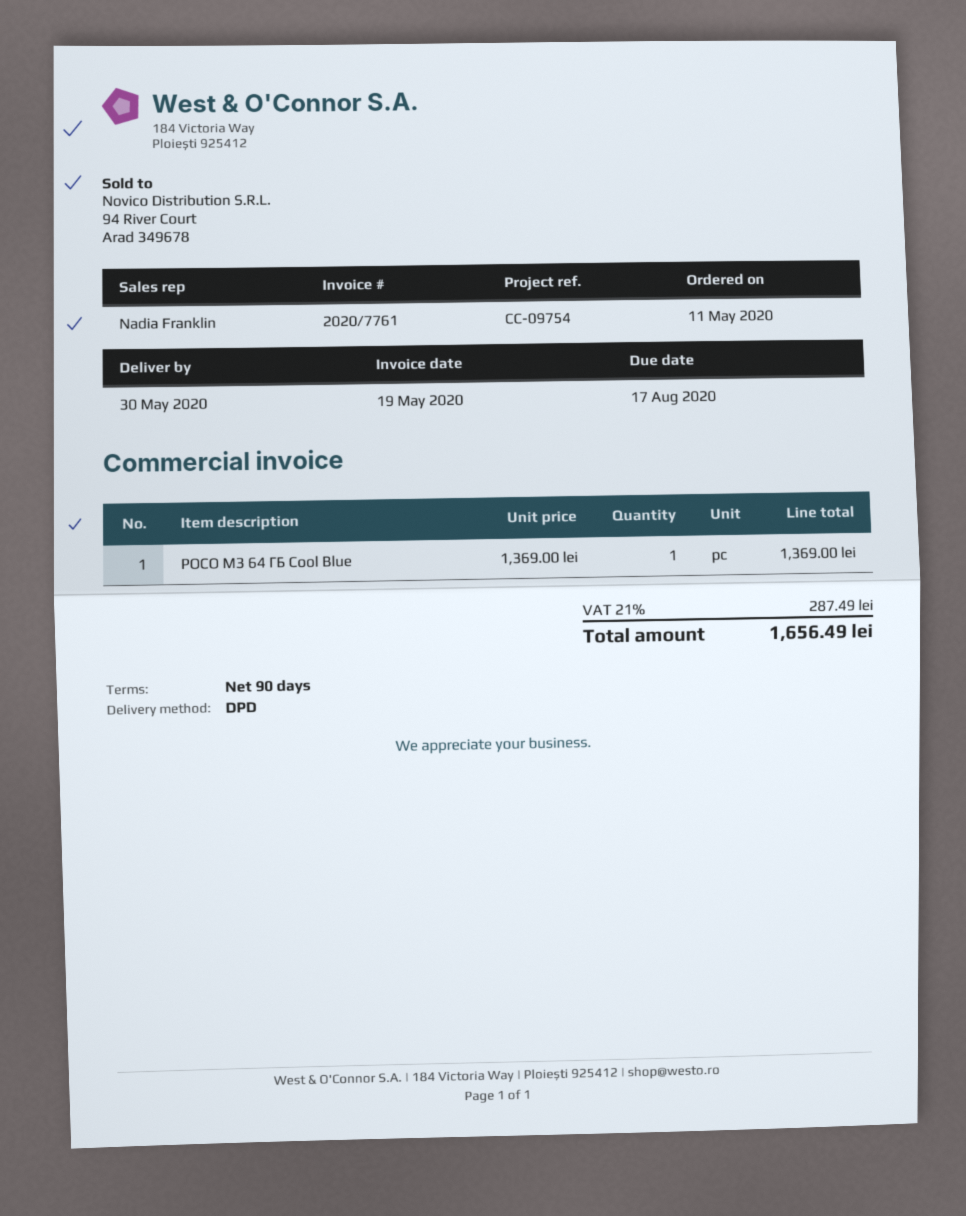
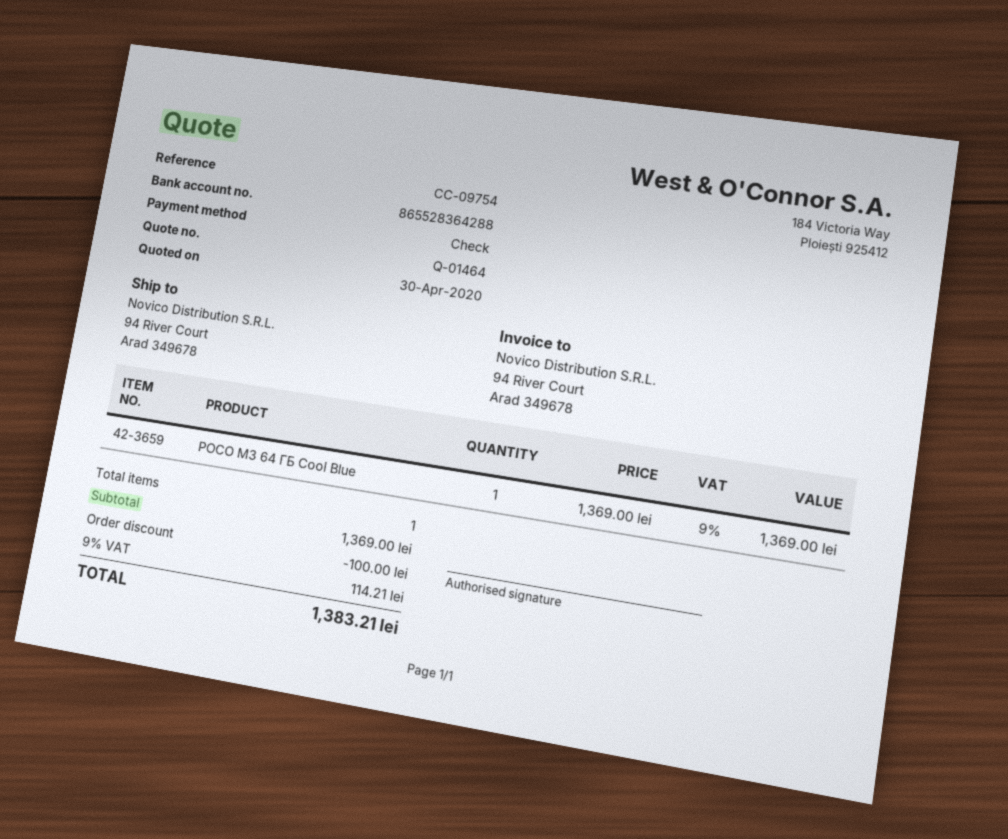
discount: none -> 100.00
tax: 21% = 287.49 -> 9% = 114.21
total: 1656.49 -> 1383.21

